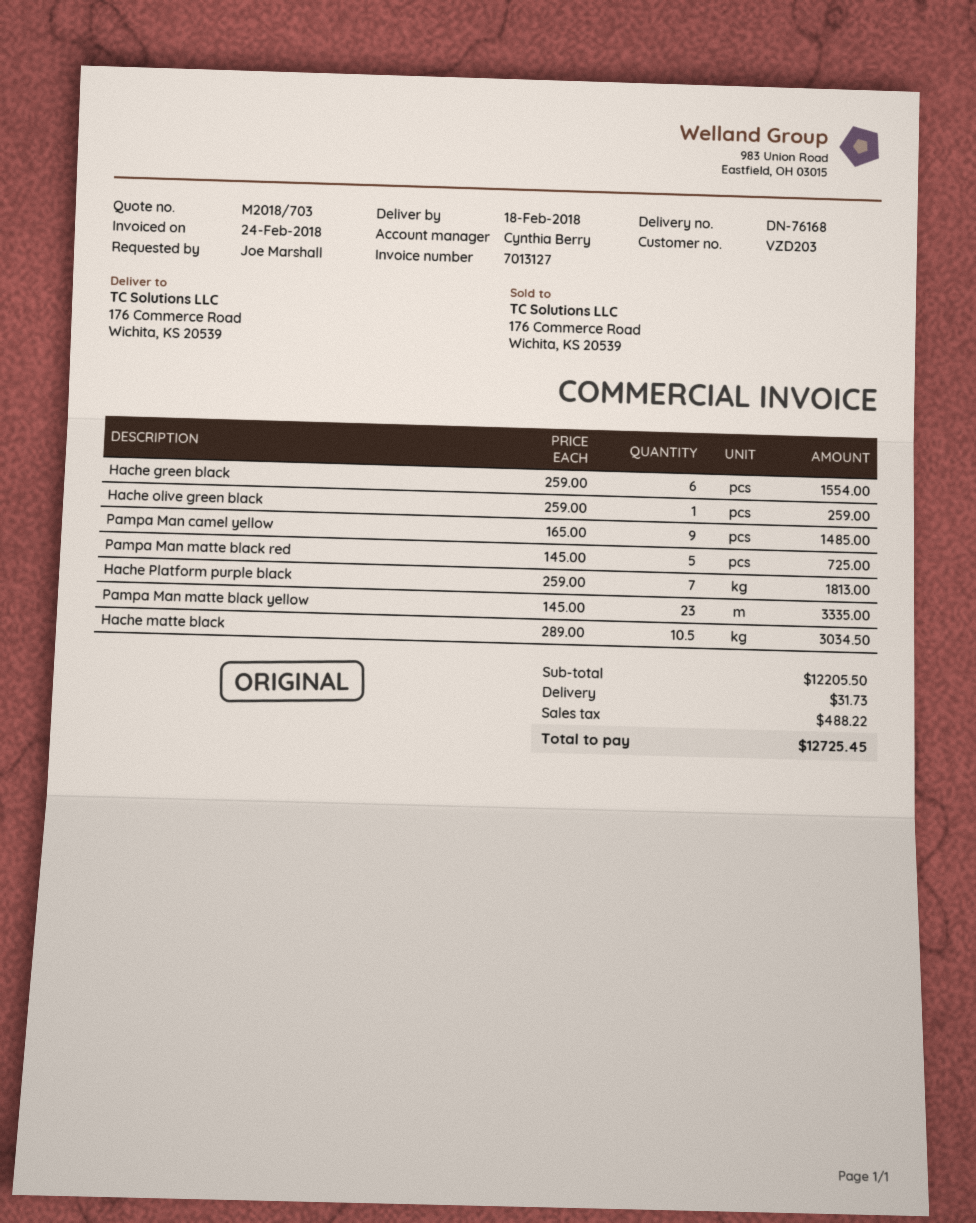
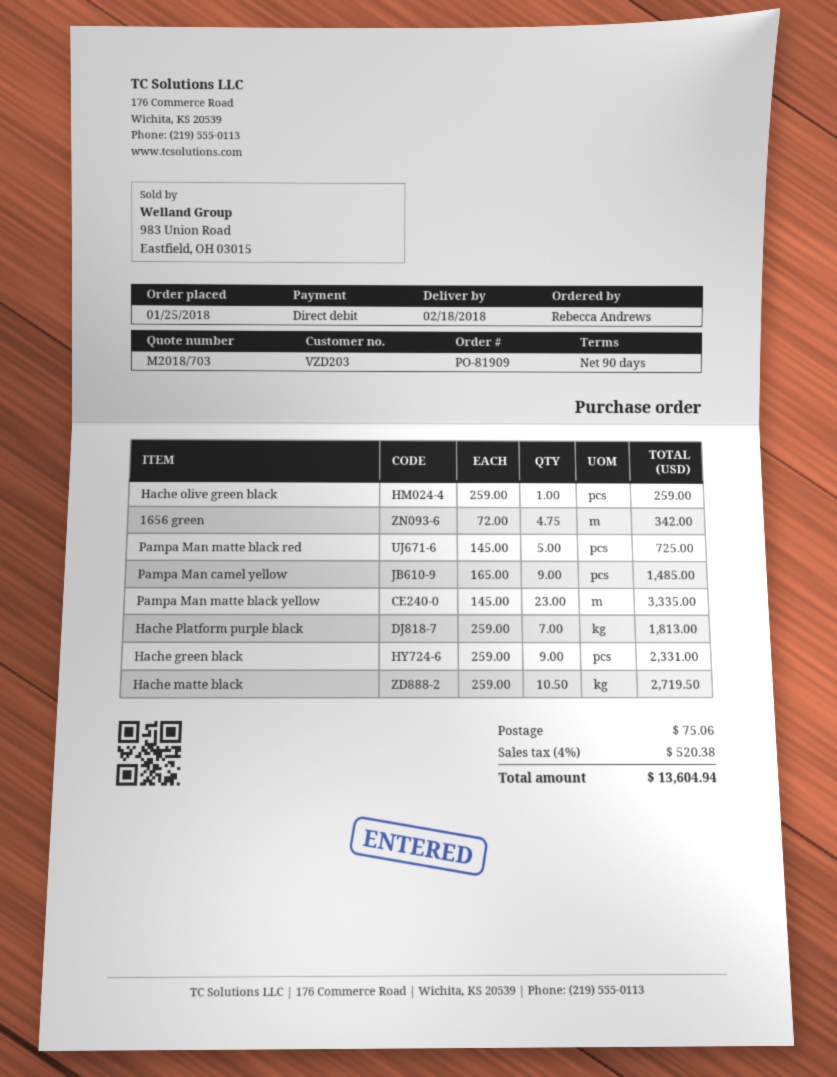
ordered by: Joe Marshall -> Rebecca Andrews
Hache green black: 6 x 259.00 = 1554.00 -> 9 x 259.00 = 2331.00
Hache matte black: 10.5 x 289.00 = 3034.50 -> 10.5 x 259.00 = 2719.50
1656 green: none -> 4.75 x 72.00 = 342.00
shipping: 31.73 -> 75.06
tax: 488.22 -> 520.38
total: 12725.45 -> 13604.94

